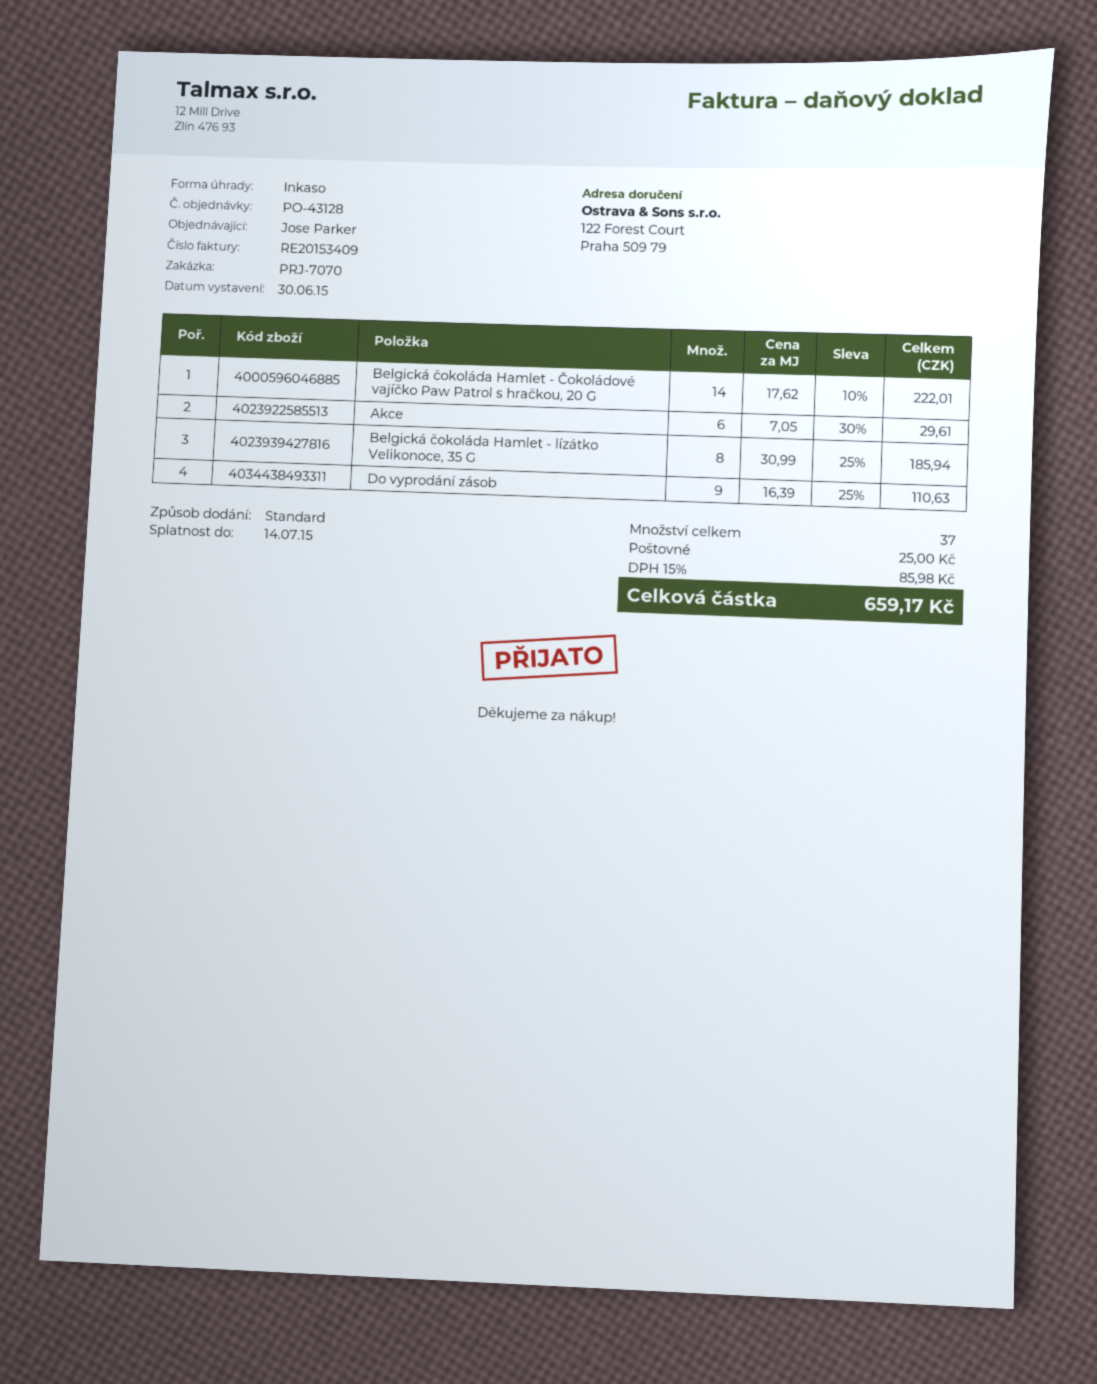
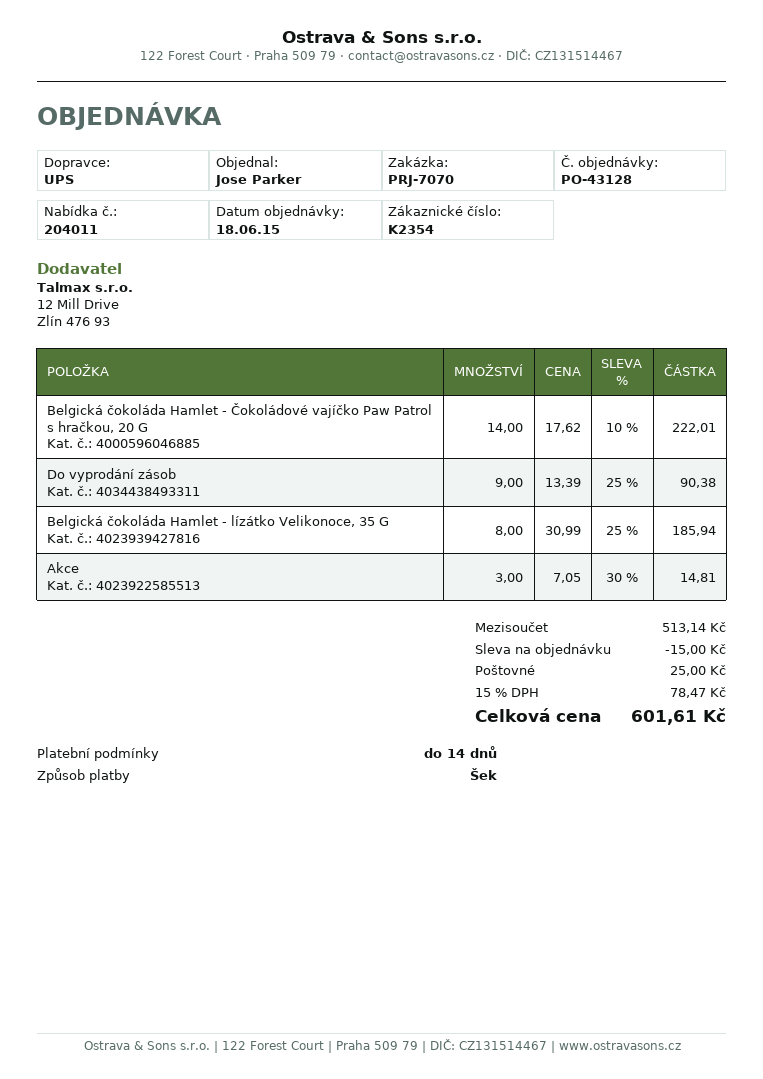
payment method: direct debit -> cheque
shipping method: standard -> UPS
Akce: 6 x 7.05 - 30% = 29.61 -> 3 x 7.05 - 30% = 14.81
Do vyprodání zásob: 9 x 16.39 - 25% = 110.63 -> 9 x 13.39 - 25% = 90.38
discount: none -> 15.00
tax: 15% = 85.98 -> 15% = 78.47
total: 659.17 -> 601.61

